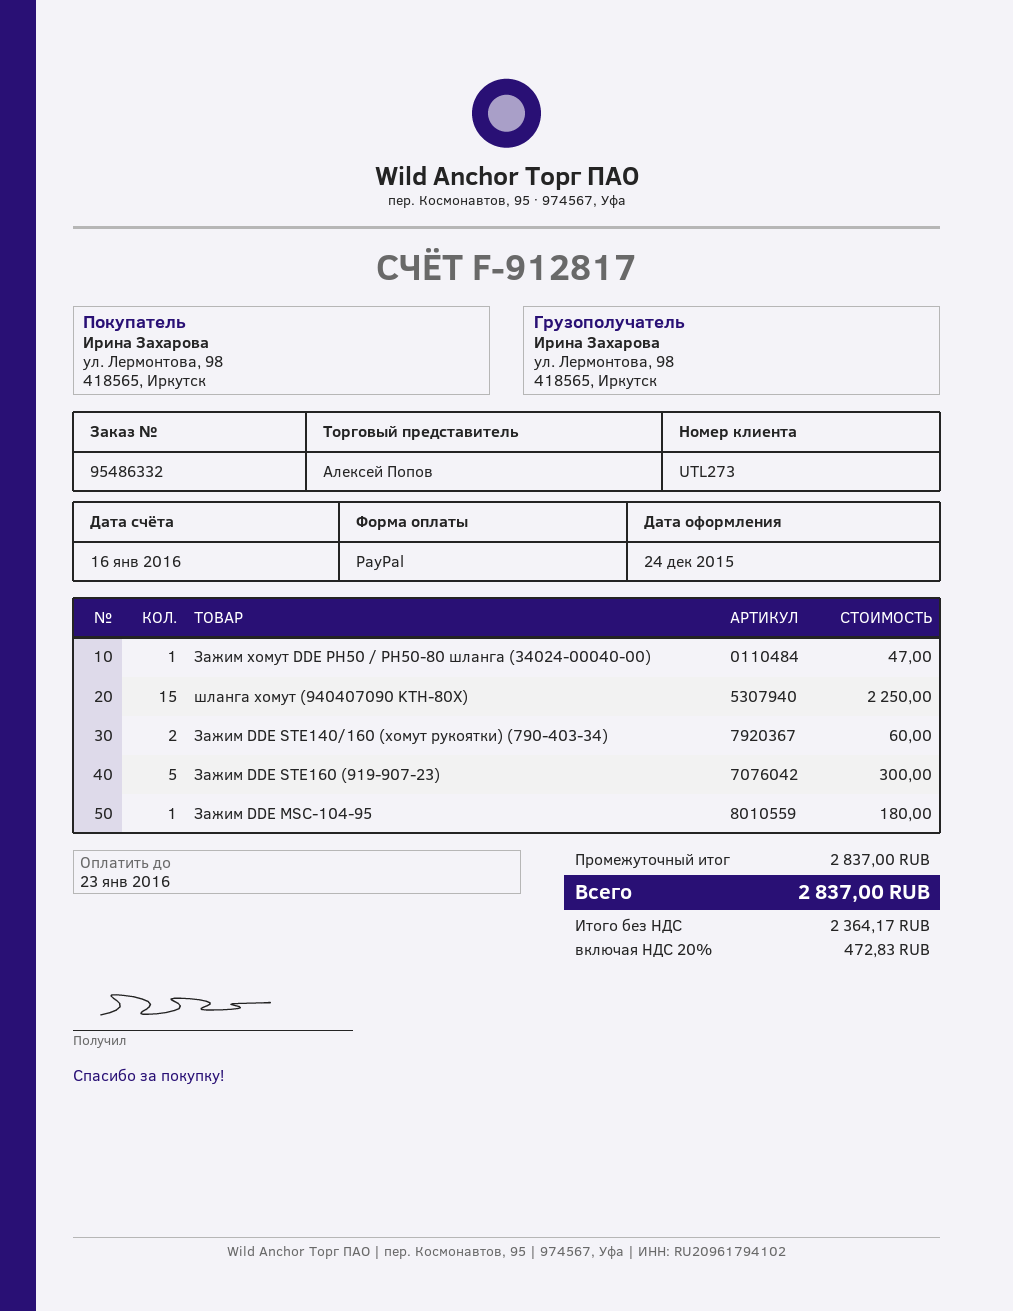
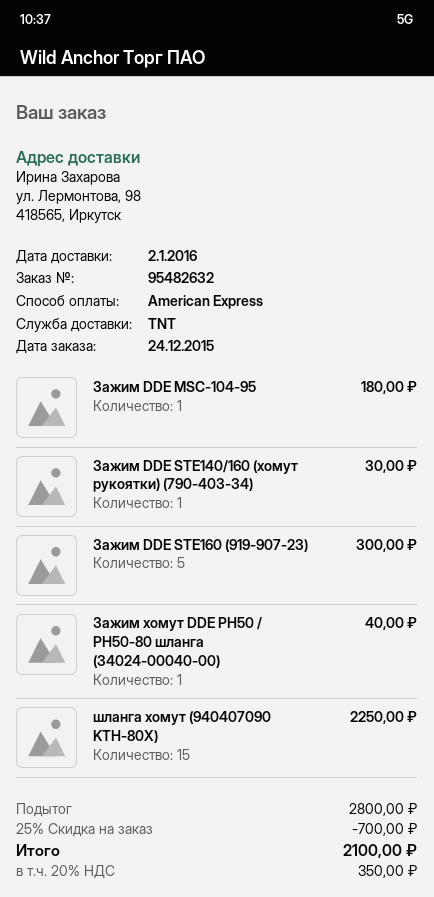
order number: 95486332 -> 95482632
payment method: PayPal -> American Express
Зажим хомут DDE PH50 / PH50-80 шланга (34024-00040-00): 1 for 47.00 -> 1 for 40.00
Зажим DDE STE140/160 (хомут рукоятки) (790-403-34): 2 for 60.00 -> 1 for 30.00
subtotal: 2837.00 -> 2800.00
discount: none -> 25% = 700.00
tax: 20% = 472.83 -> 20% = 350.00
total: 2837.00 -> 2100.00

